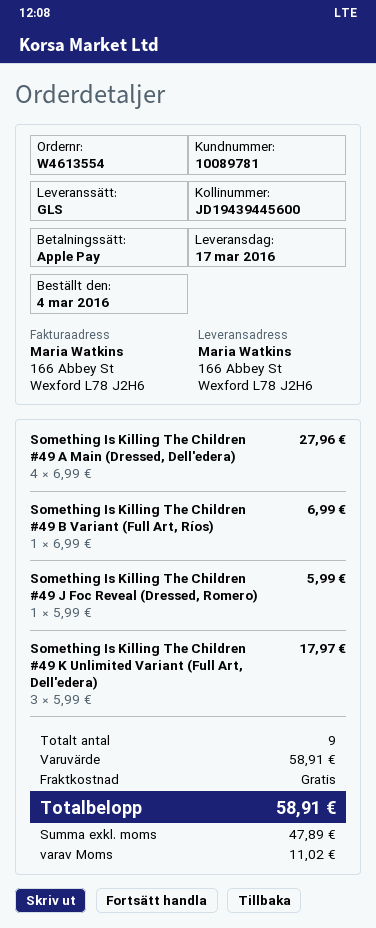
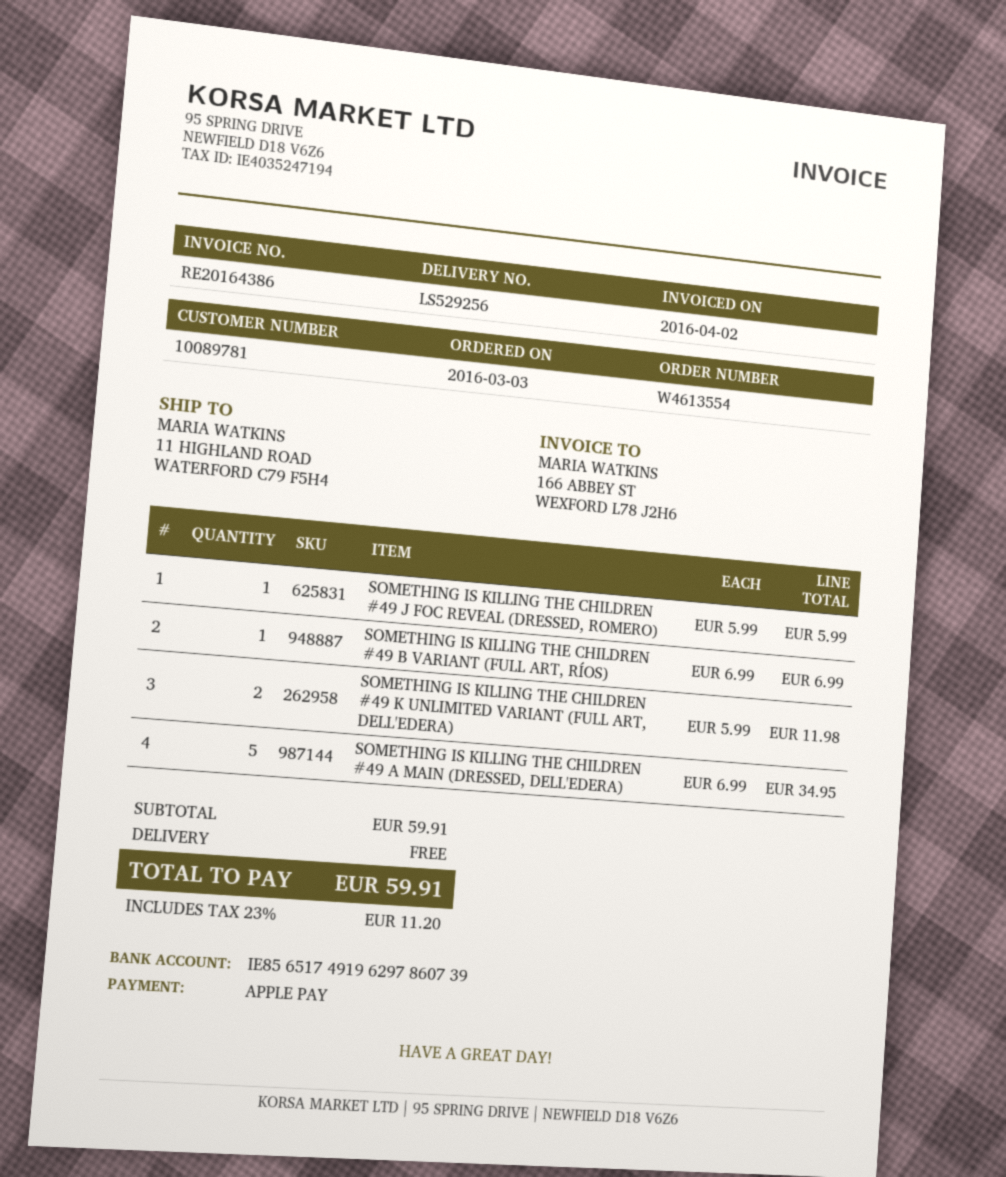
order date: 2016-03-04 -> 2016-03-03
ship to: 166 Abbey St, Wexford L78 J2H6 -> 11 HIGHLAND ROAD, WATERFORD C79 F5H4
Something Is Killing The Children #49 A Main (Dressed, Dell'edera): 4 x 6.99 = 27.96 -> 5 x 6.99 = 34.95
Something Is Killing The Children #49 K Unlimited Variant (Full Art, Dell'edera): 3 x 5.99 = 17.97 -> 2 x 5.99 = 11.98
subtotal: 58.91 -> 59.91
tax: 11.02 -> 11.20
total: 58.91 -> 59.91

